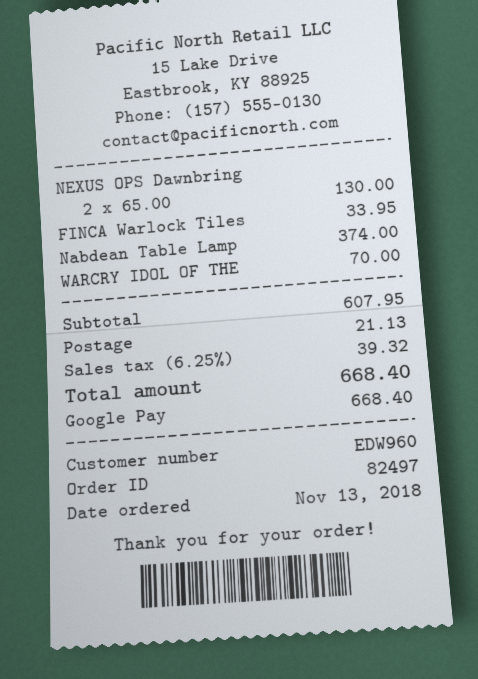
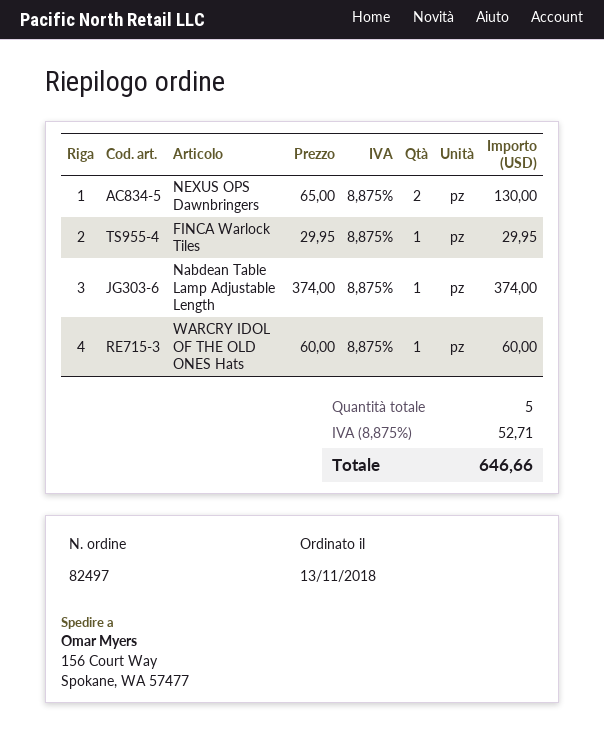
FINCA Warlock Tiles: 1 x 33.95 = 33.95 -> 1 x 29.95 = 29.95
WARCRY IDOL OF THE: 1 x 70.00 = 70.00 -> 1 x 60.00 = 60.00
shipping: 21.13 -> none
tax: 6.25% = 39.32 -> 8.875% = 52.71
total: 668.40 -> 646.66

